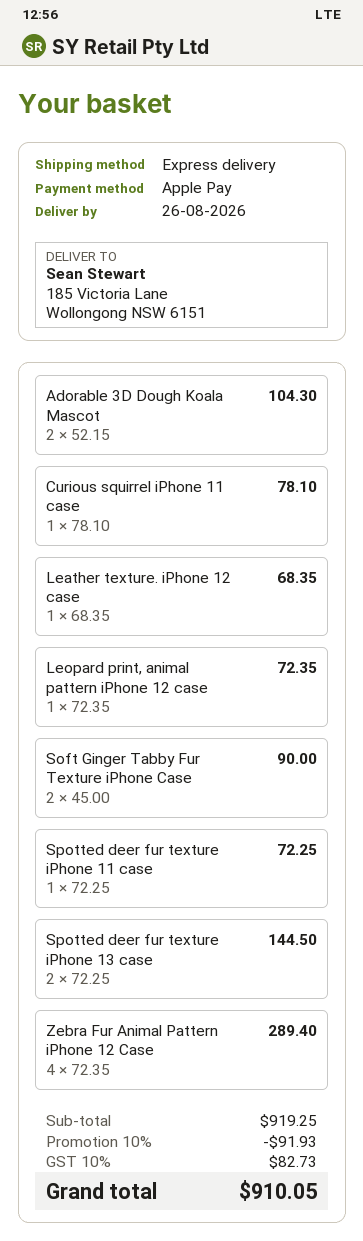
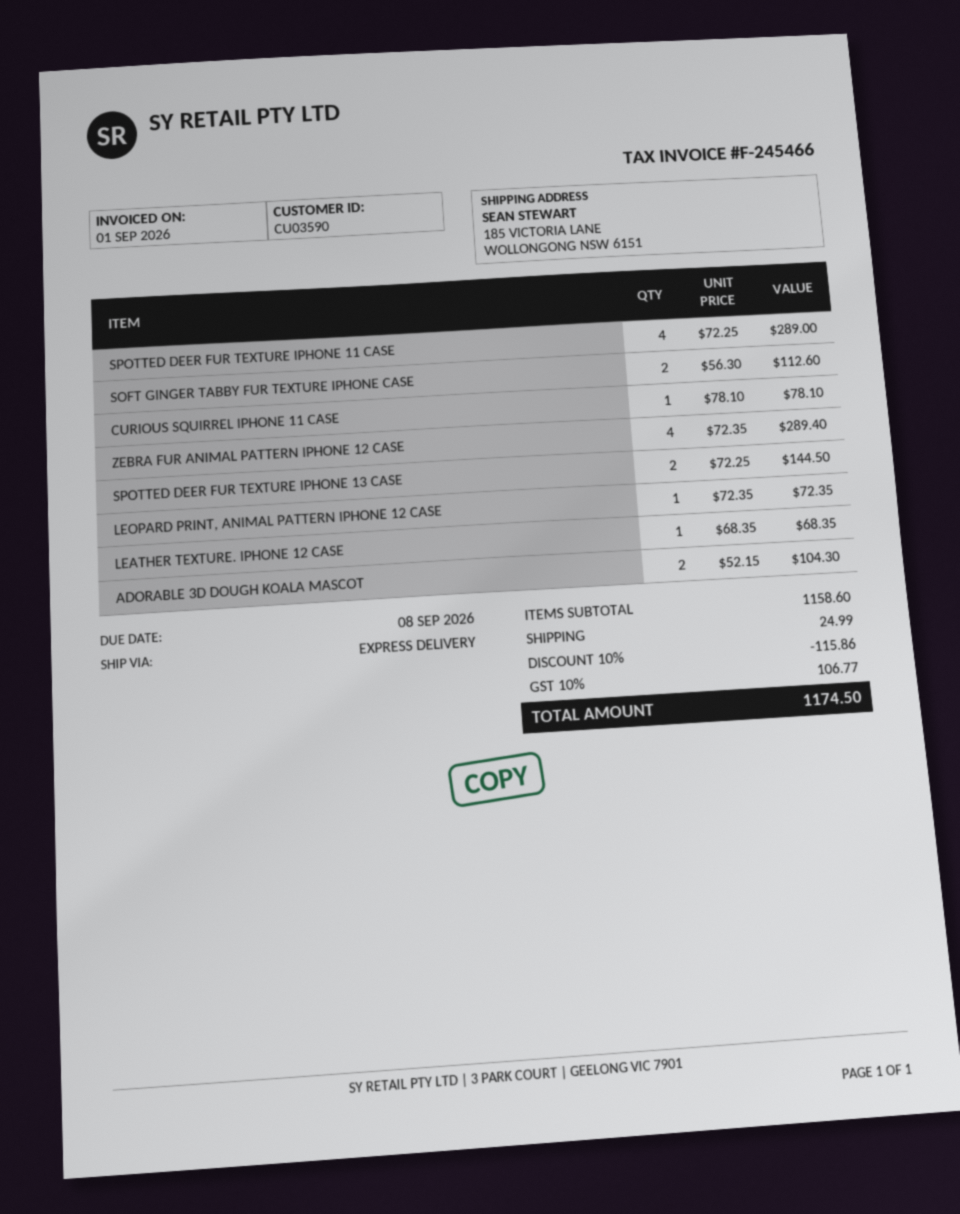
Soft Ginger Tabby Fur Texture iPhone Case: 2 x 45.00 = 90.00 -> 2 x 56.30 = 112.60
Spotted deer fur texture iPhone 11 case: 1 x 72.25 = 72.25 -> 4 x 72.25 = 289.00
subtotal: 919.25 -> 1158.60
discount: 10% = 91.93 -> 10% = 115.86
shipping: none -> 24.99
tax: 10% = 82.73 -> 10% = 106.77
total: 910.05 -> 1174.50

